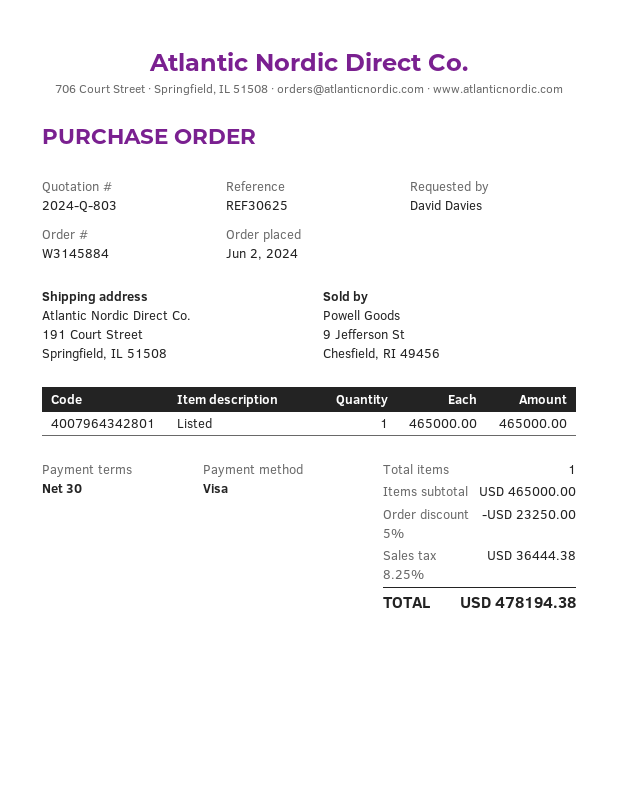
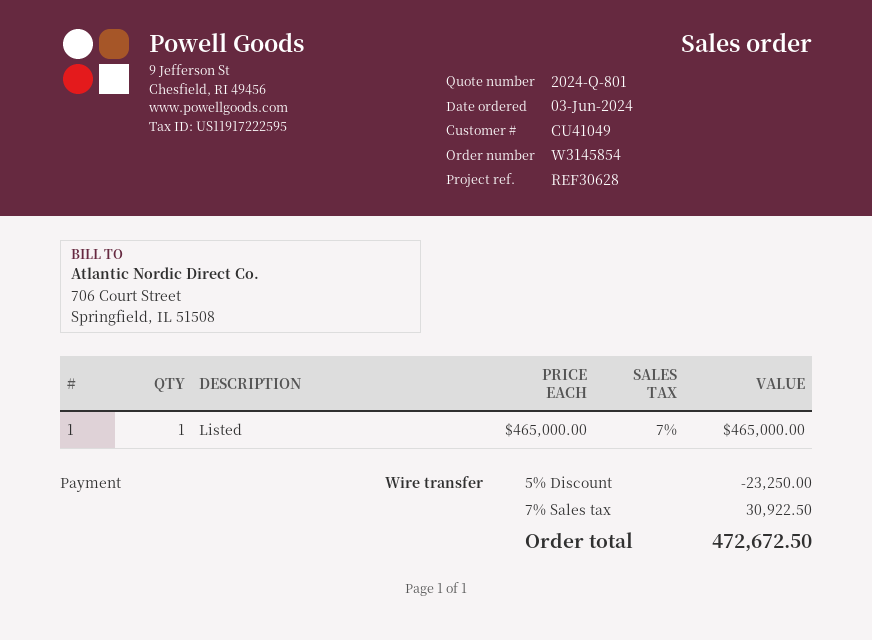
quote number: 2024-Q-803 -> 2024-Q-801
order number: W3145884 -> W3145854
order date: 2024-06-02 -> 2024-06-03
reference: REF30625 -> REF30628
payment method: Visa -> bank transfer
tax: 8.25% = 36444.38 -> 7% = 30922.50
total: 478194.38 -> 472672.50

